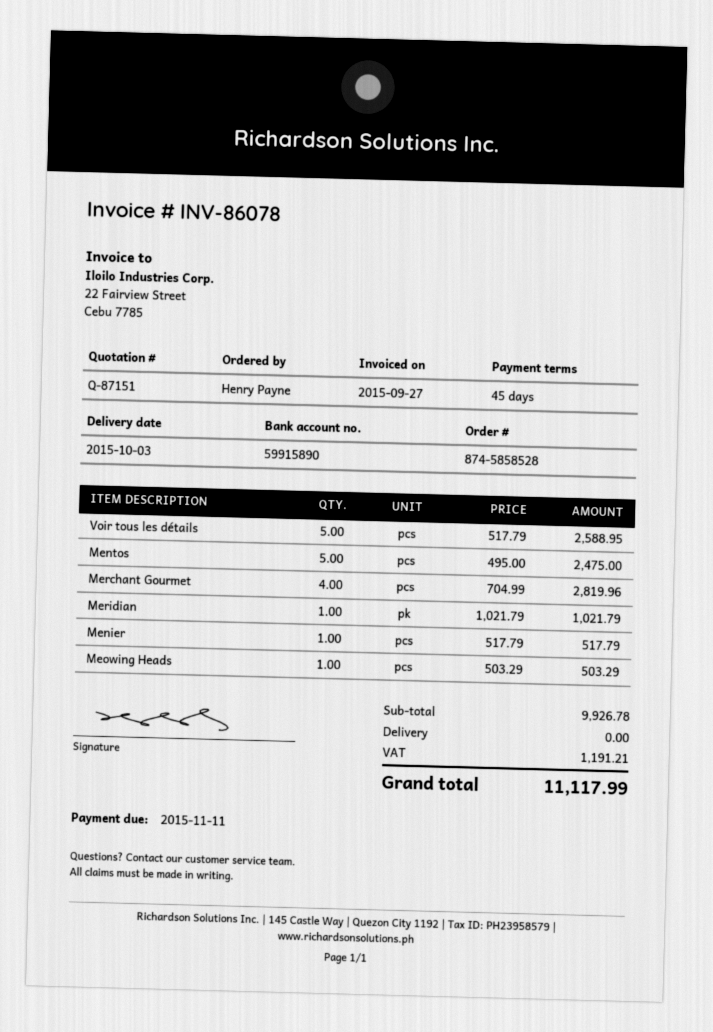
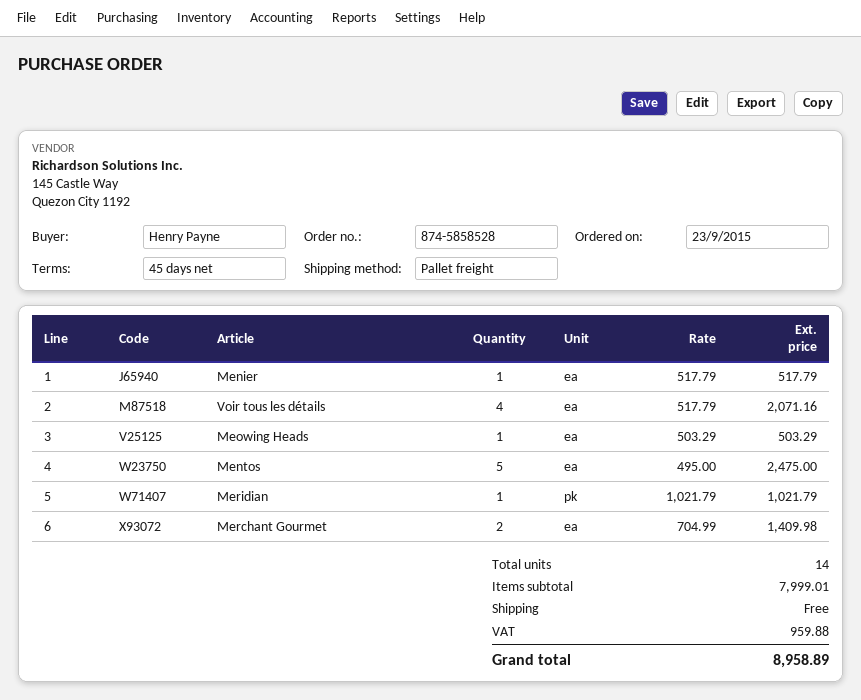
Voir tous les détails: 5 x 517.79 = 2588.95 -> 4 x 517.79 = 2071.16
Merchant Gourmet: 4 x 704.99 = 2819.96 -> 2 x 704.99 = 1409.98
subtotal: 9926.78 -> 7999.01
tax: 1191.21 -> 959.88
total: 11117.99 -> 8958.89

